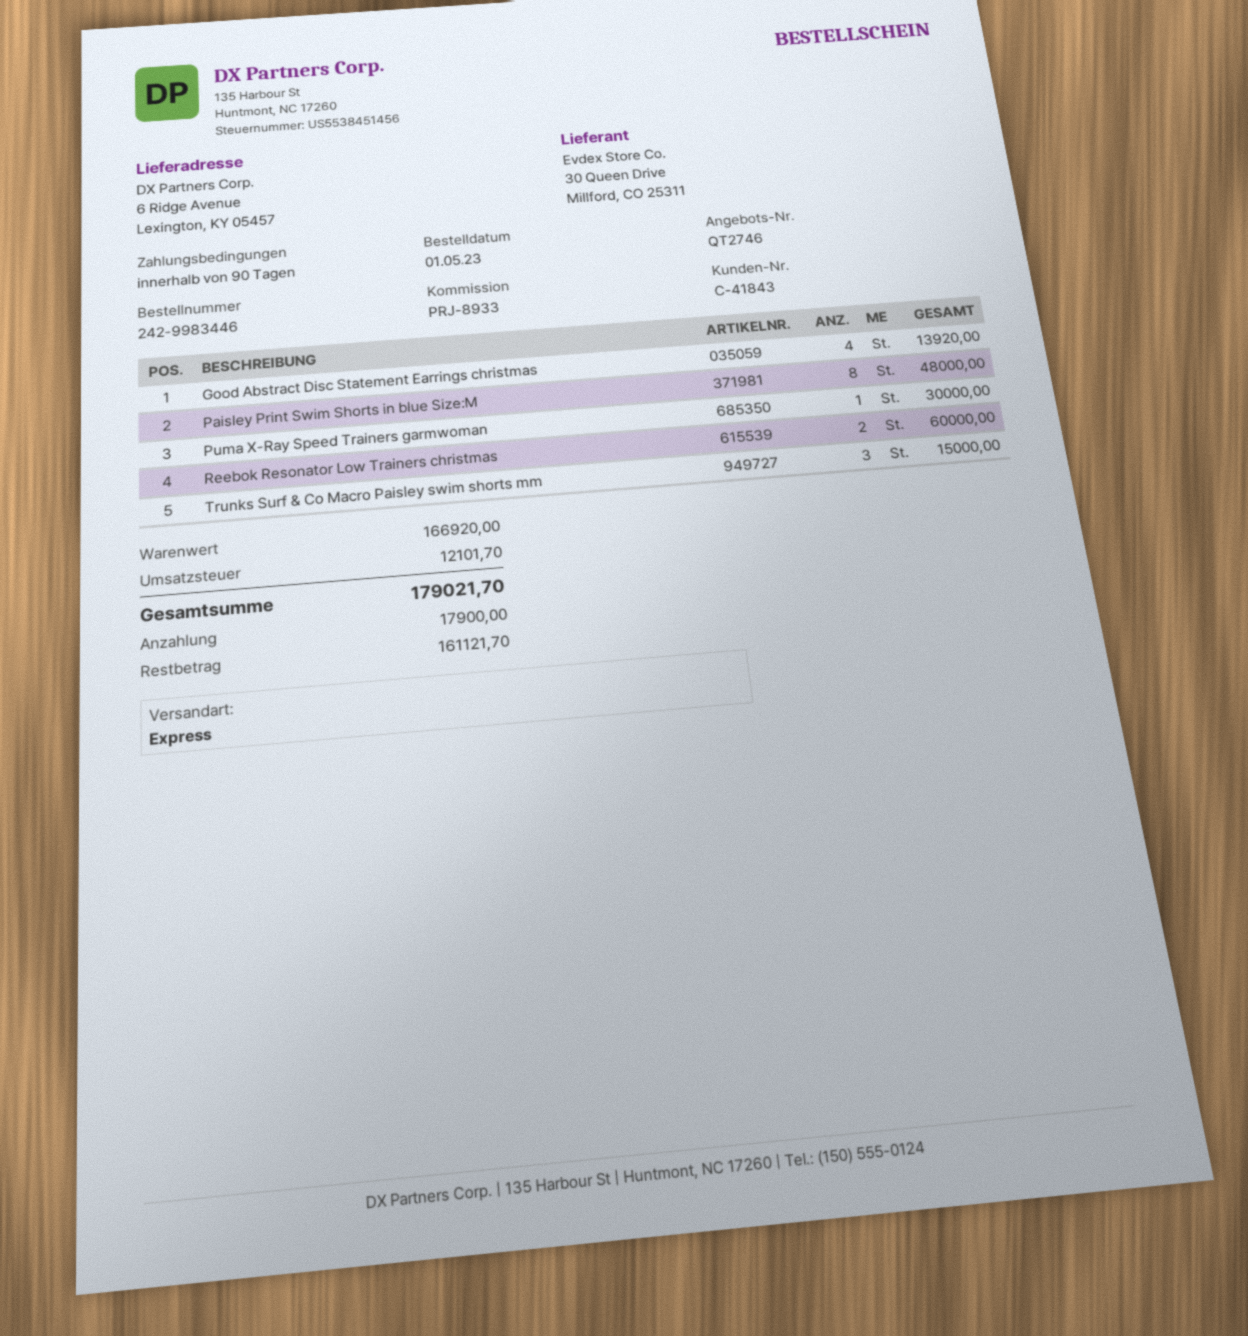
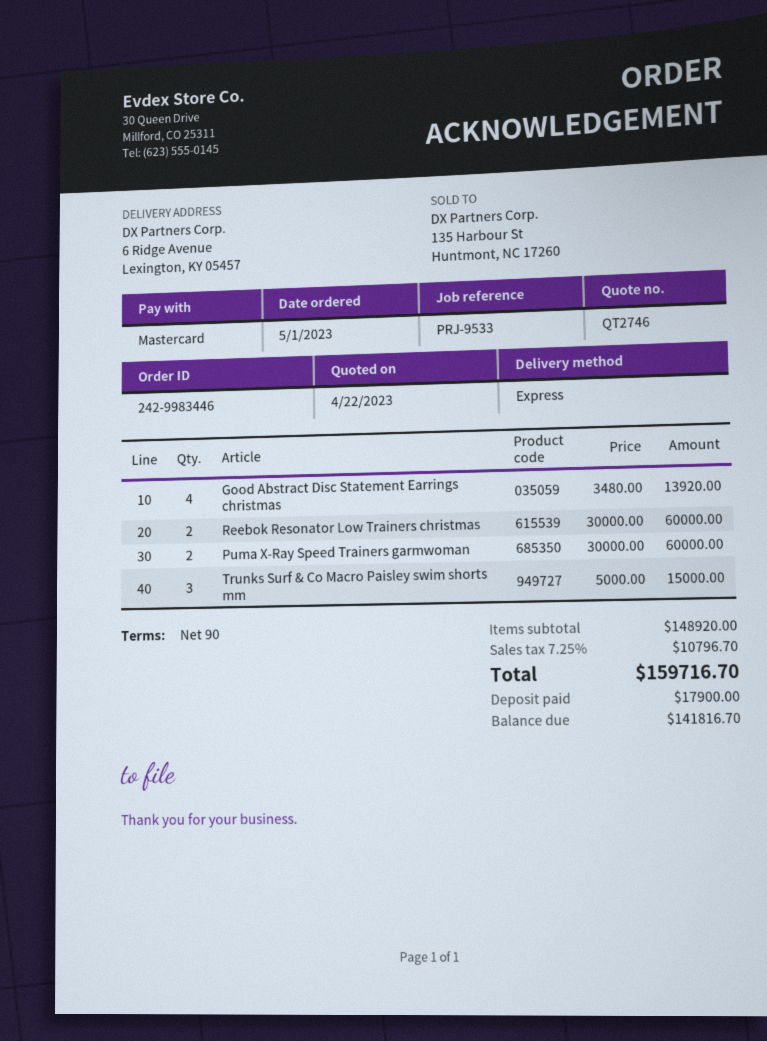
reference: PRJ-8933 -> PRJ-9533
Paisley Print Swim Shorts in blue Size:M: 8 for 48000.00 -> none
Puma X-Ray Speed Trainers garmwoman: 1 for 30000.00 -> 2 for 60000.00
subtotal: 166920.00 -> 148920.00
tax: 12101.70 -> 10796.70
total: 179021.70 -> 159716.70
balance: 161121.70 -> 141816.70

